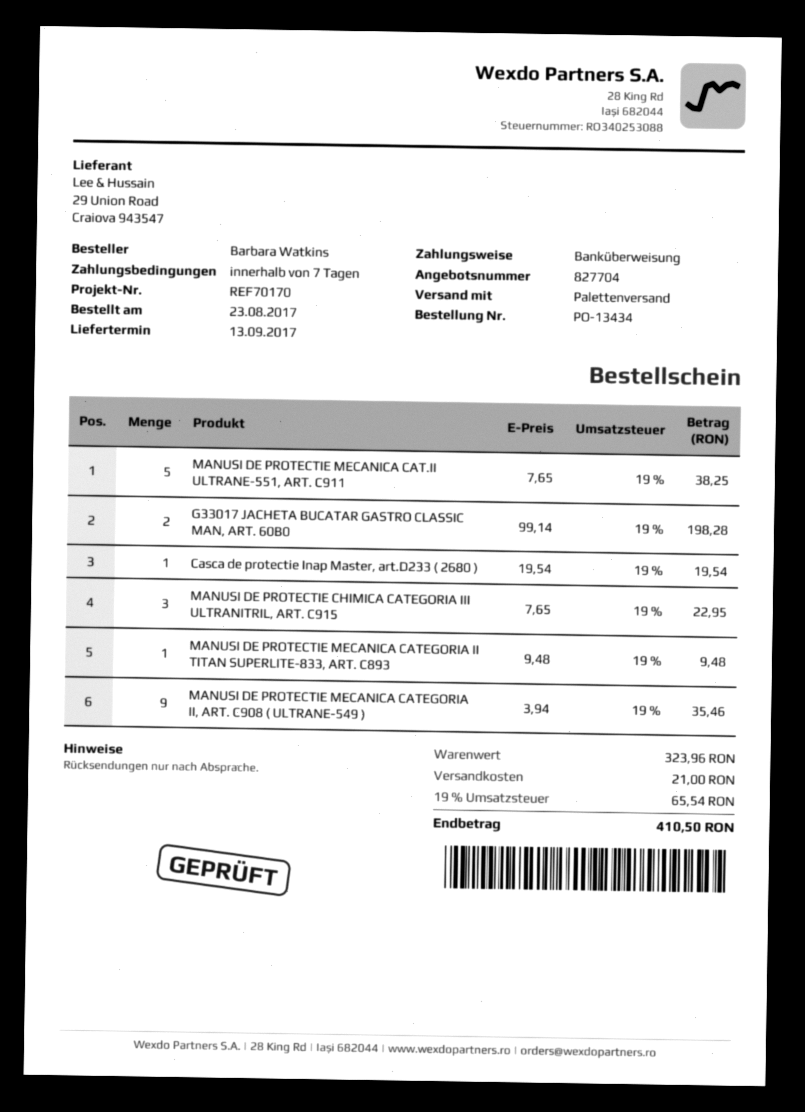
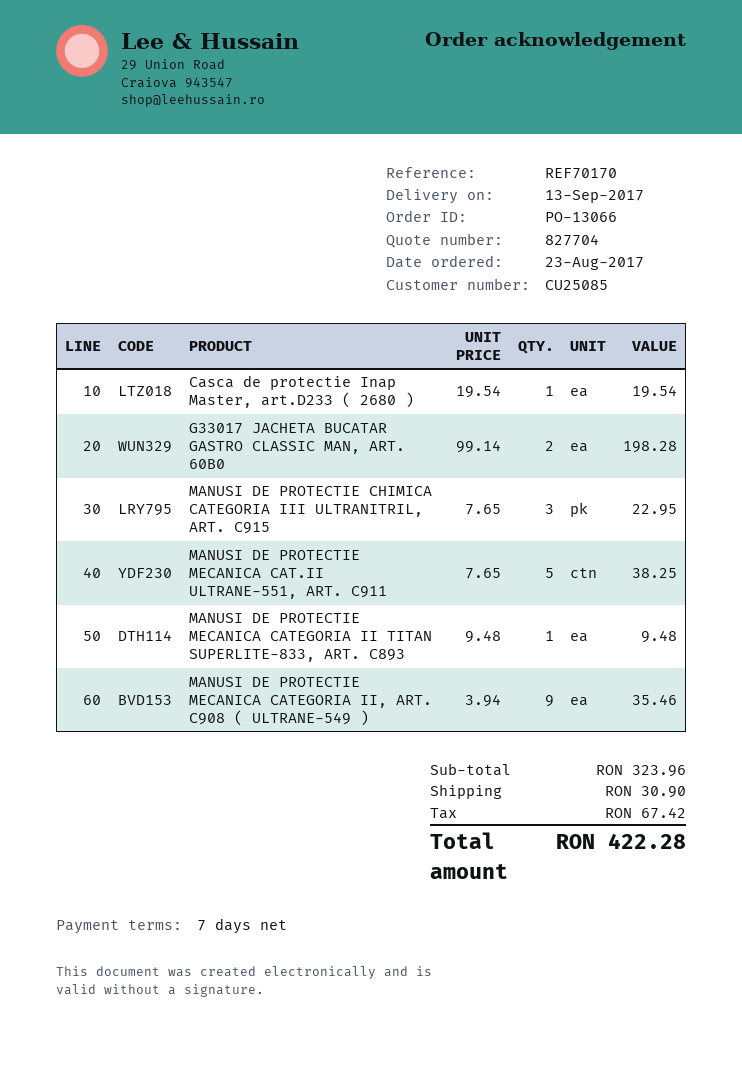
order number: PO-13434 -> PO-13066
shipping: 21.00 -> 30.90
tax: 65.54 -> 67.42
total: 410.50 -> 422.28

